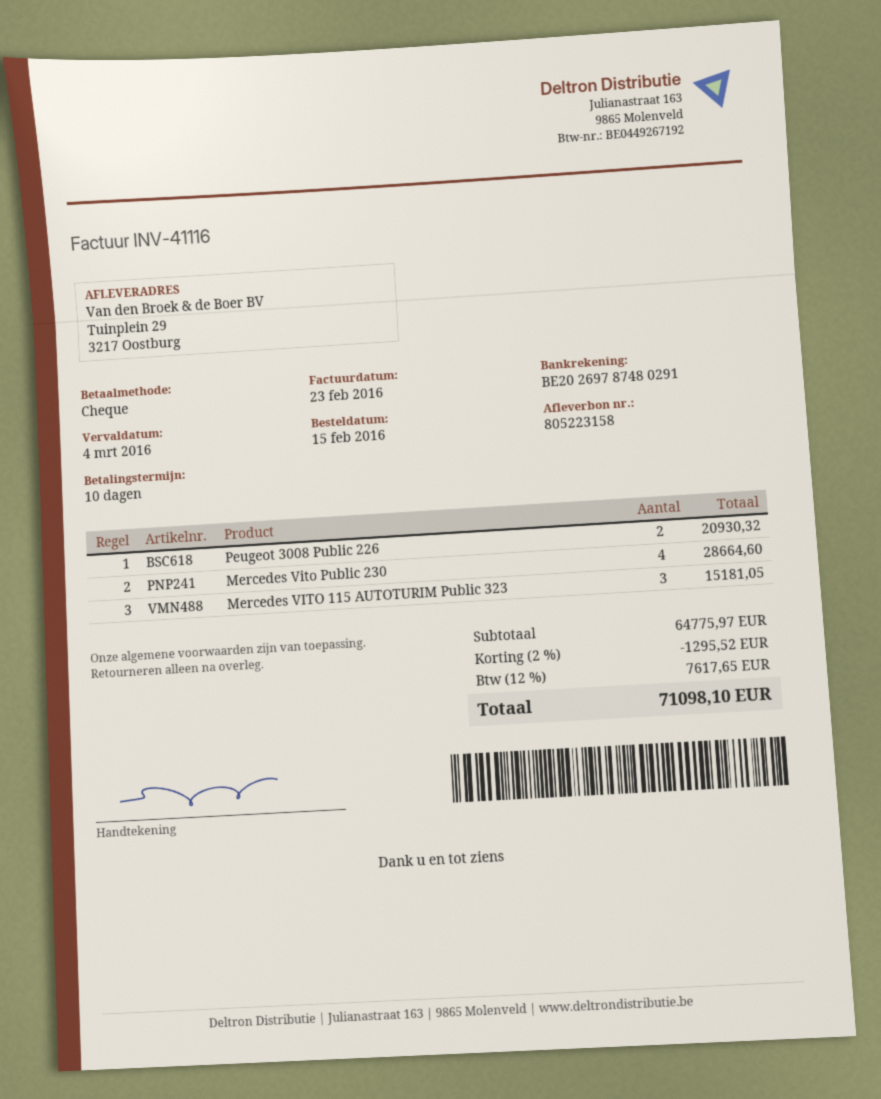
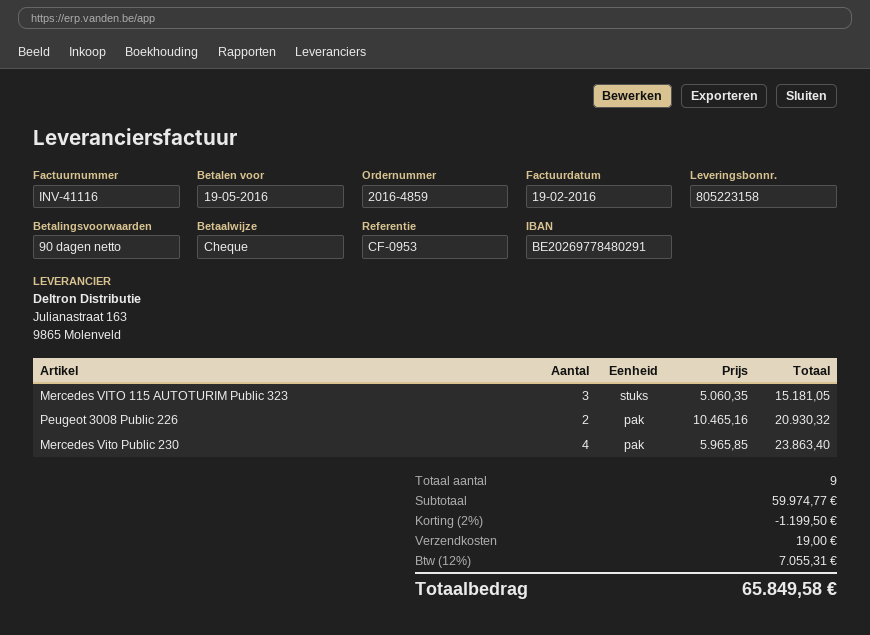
invoice date: 2016-02-23 -> 2016-02-19
payment terms: 10 days -> 90 days
due date: 2016-03-04 -> 2016-05-19
bank account: BE20269787480291 -> BE20269778480291
Mercedes Vito Public 230: 4 for 28664.60 -> 4 for 23863.40
subtotal: 64775.97 -> 59974.77
discount: 2% = 1295.52 -> 2% = 1199.50
shipping: none -> 19.00
tax: 12% = 7617.65 -> 12% = 7055.31
total: 71098.10 -> 65849.58

